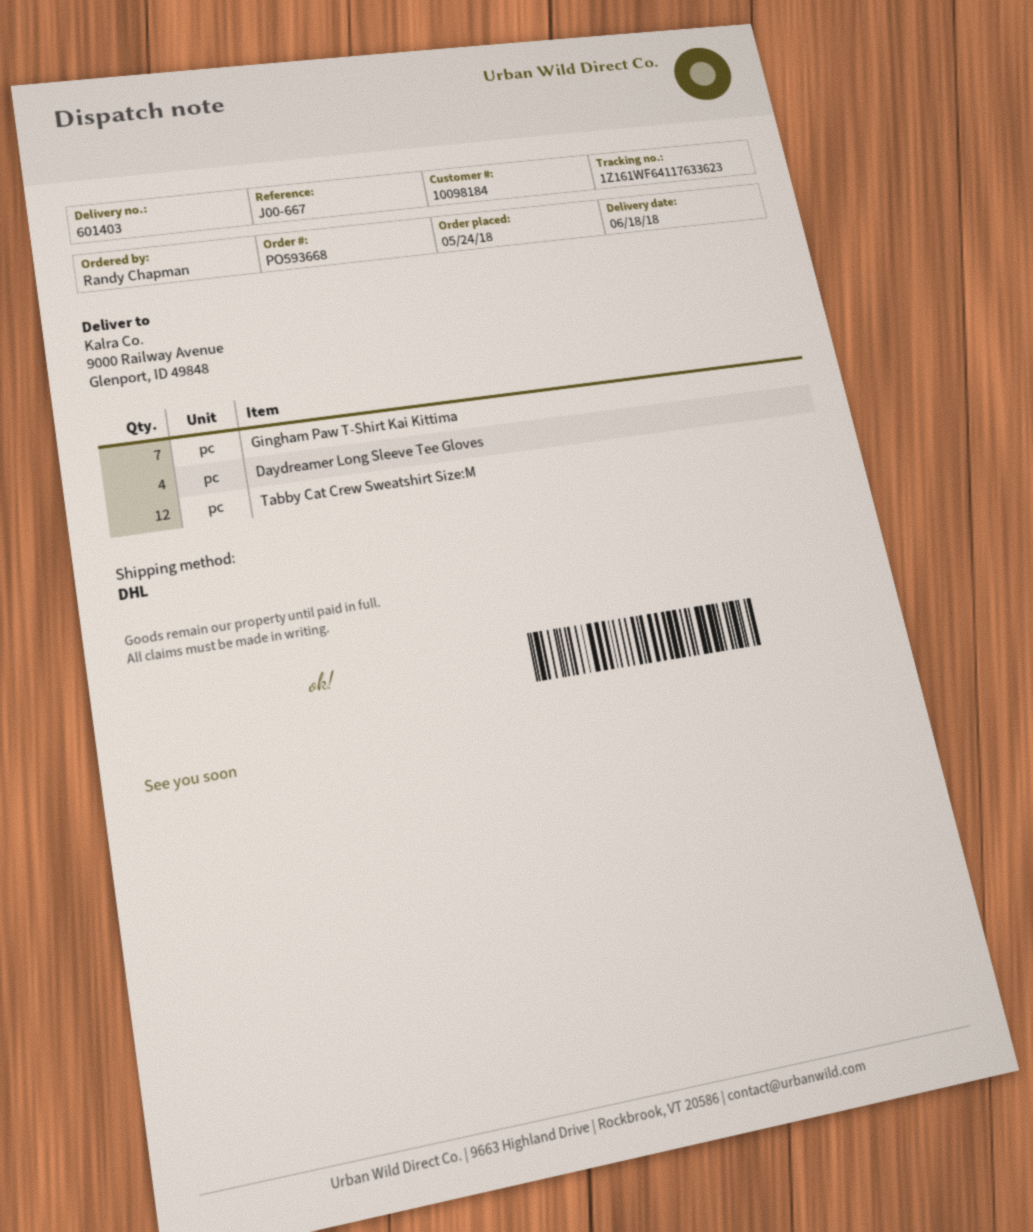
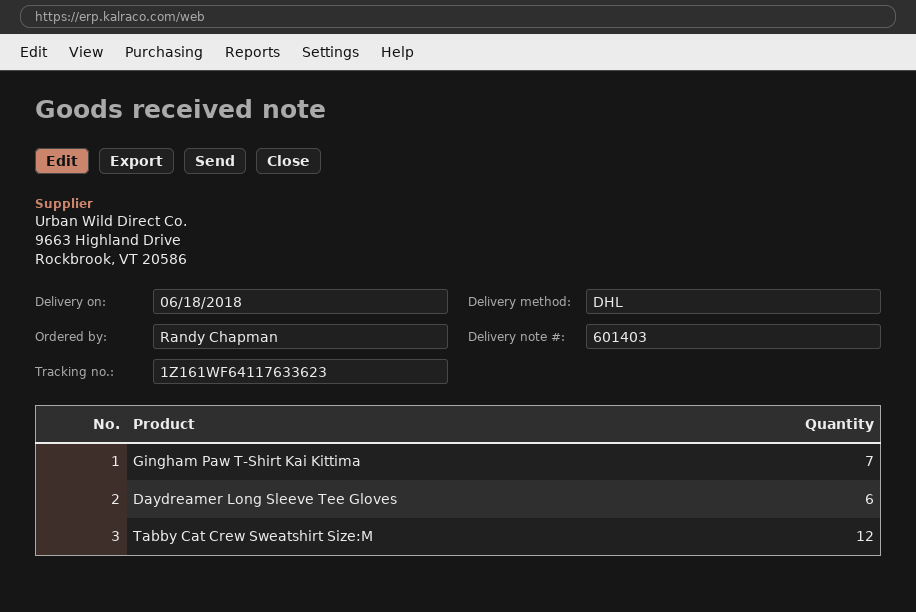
Daydreamer Long Sleeve Tee Gloves: 4 -> 6

